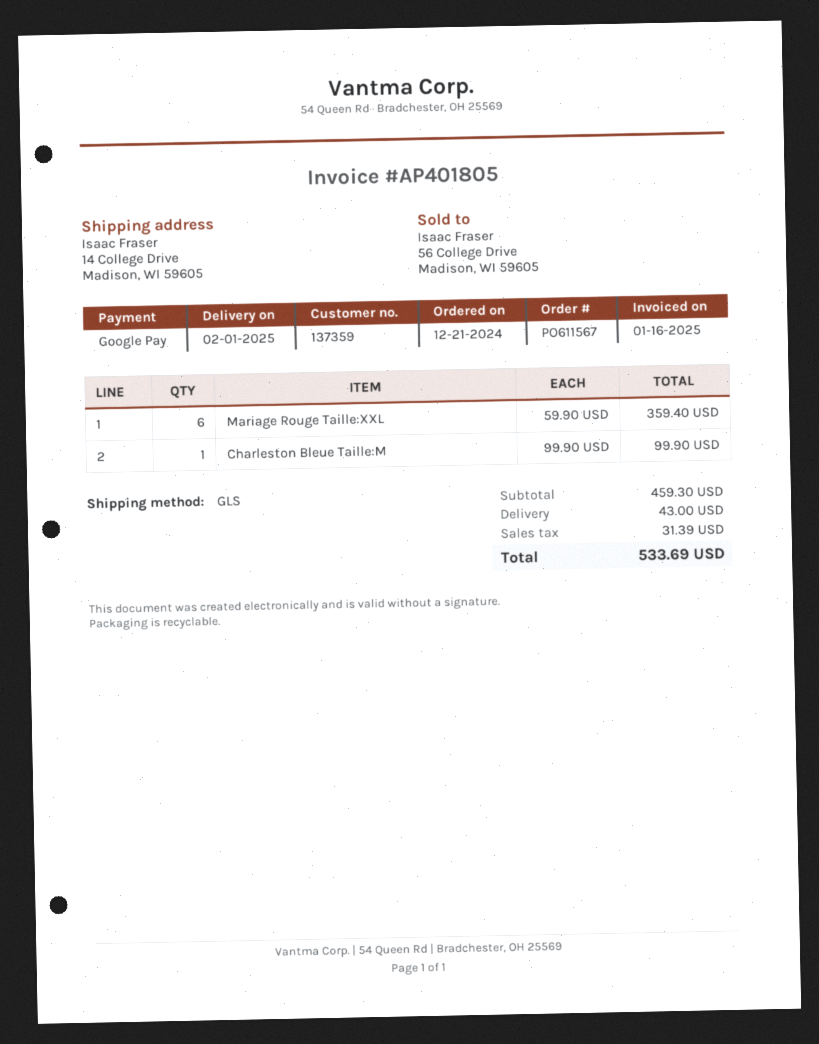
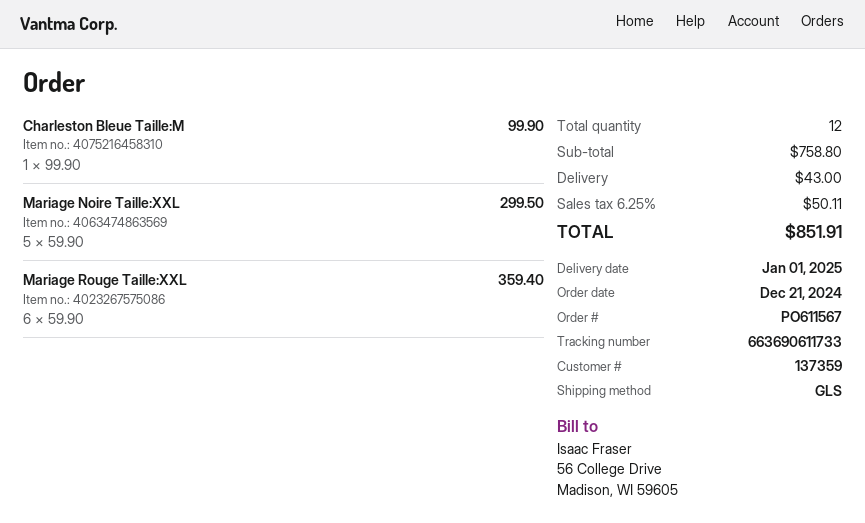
delivery date: 2025-02-01 -> 2025-01-01
Mariage Noire Taille:XXL: none -> 5 x 59.90 = 299.50
subtotal: 459.30 -> 758.80
tax: 31.39 -> 50.11
total: 533.69 -> 851.91

